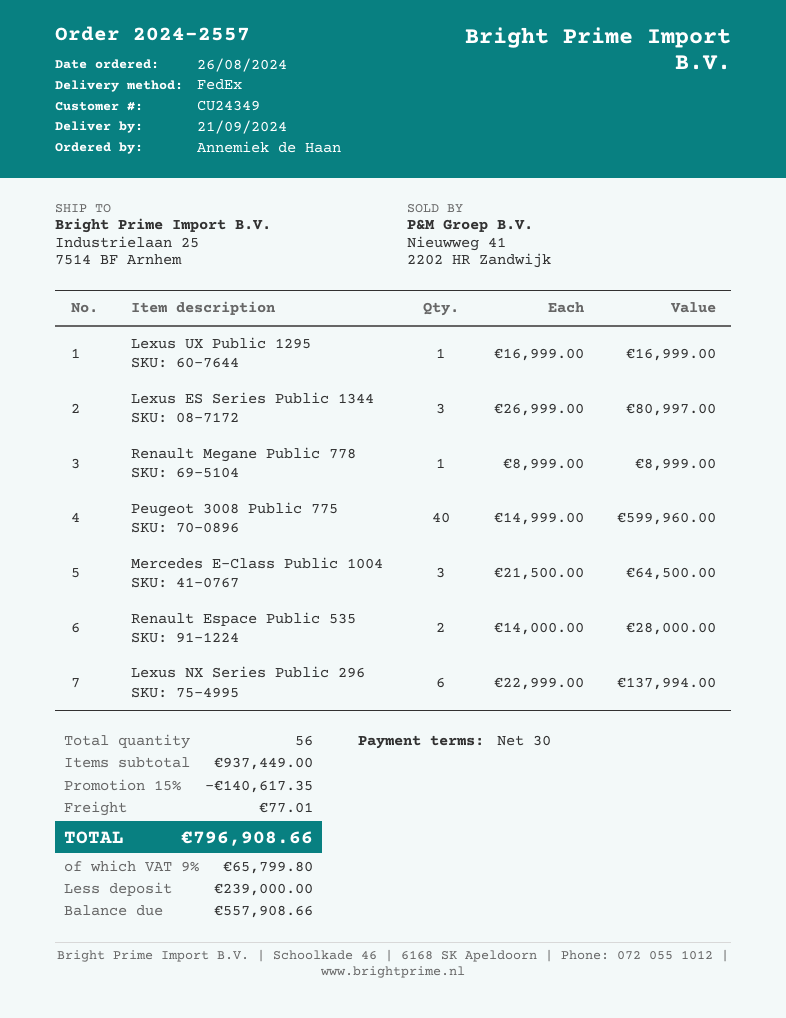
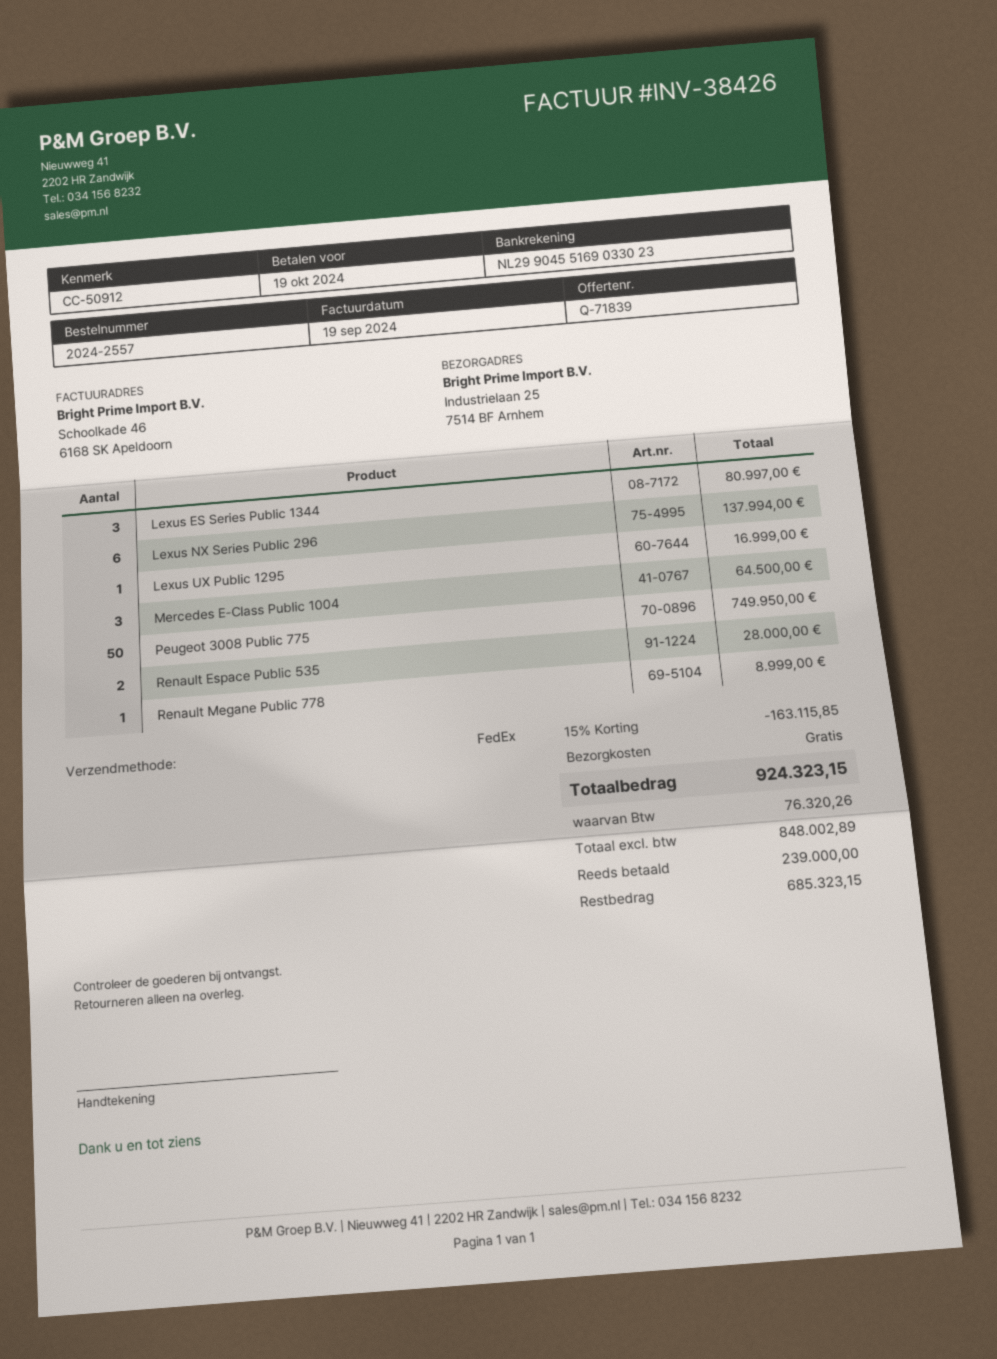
Peugeot 3008 Public 775: 40 for 599960.00 -> 50 for 749950.00
discount: 15% = 140617.35 -> 15% = 163115.85
shipping: 77.01 -> 0.00
tax: 65799.80 -> 76320.26
total: 796908.66 -> 924323.15
balance: 557908.66 -> 685323.15

